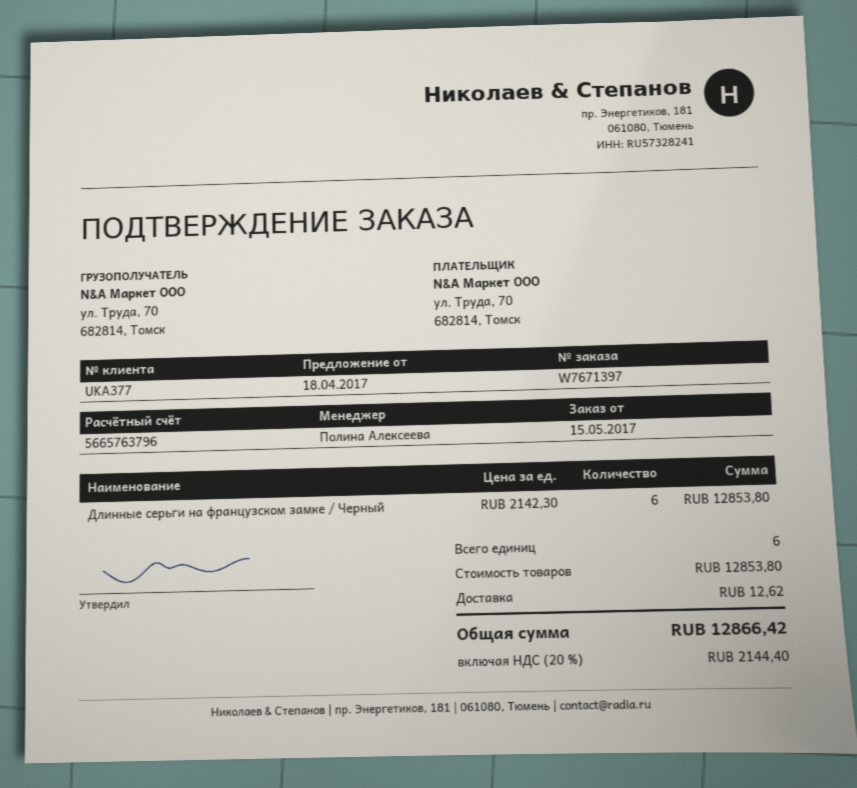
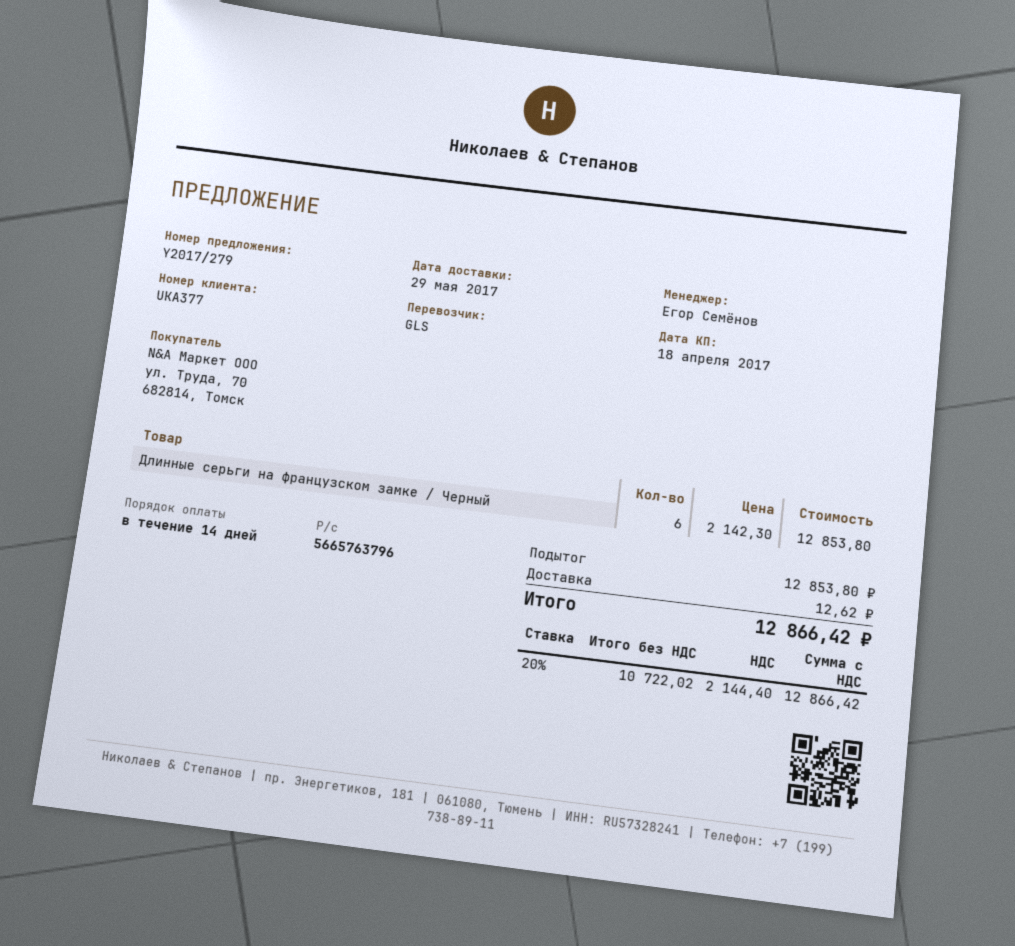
sales rep: Полина Алексеева -> Егор Семёнов

